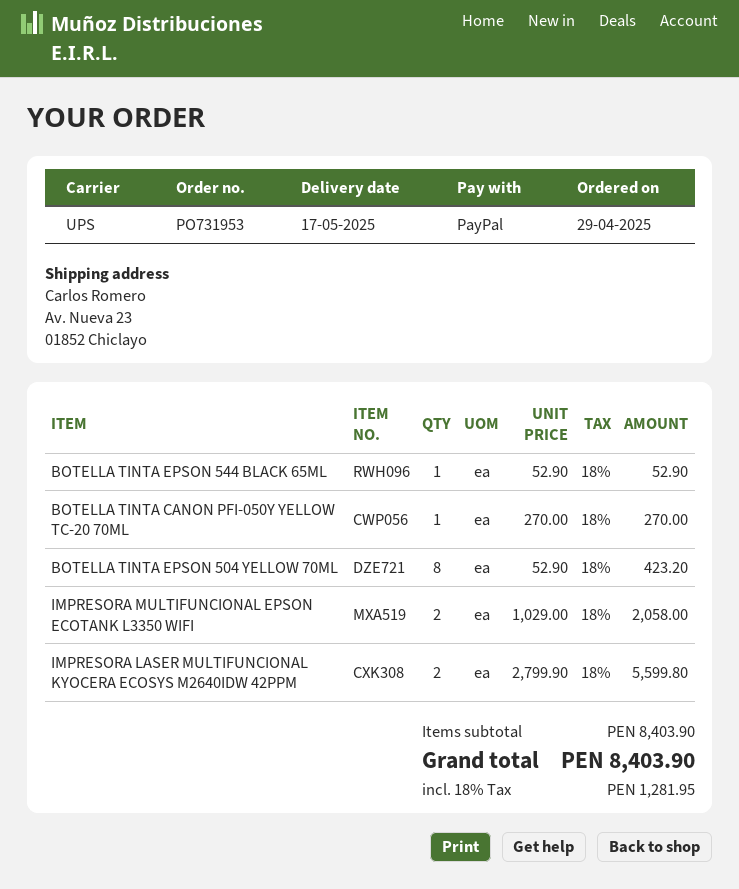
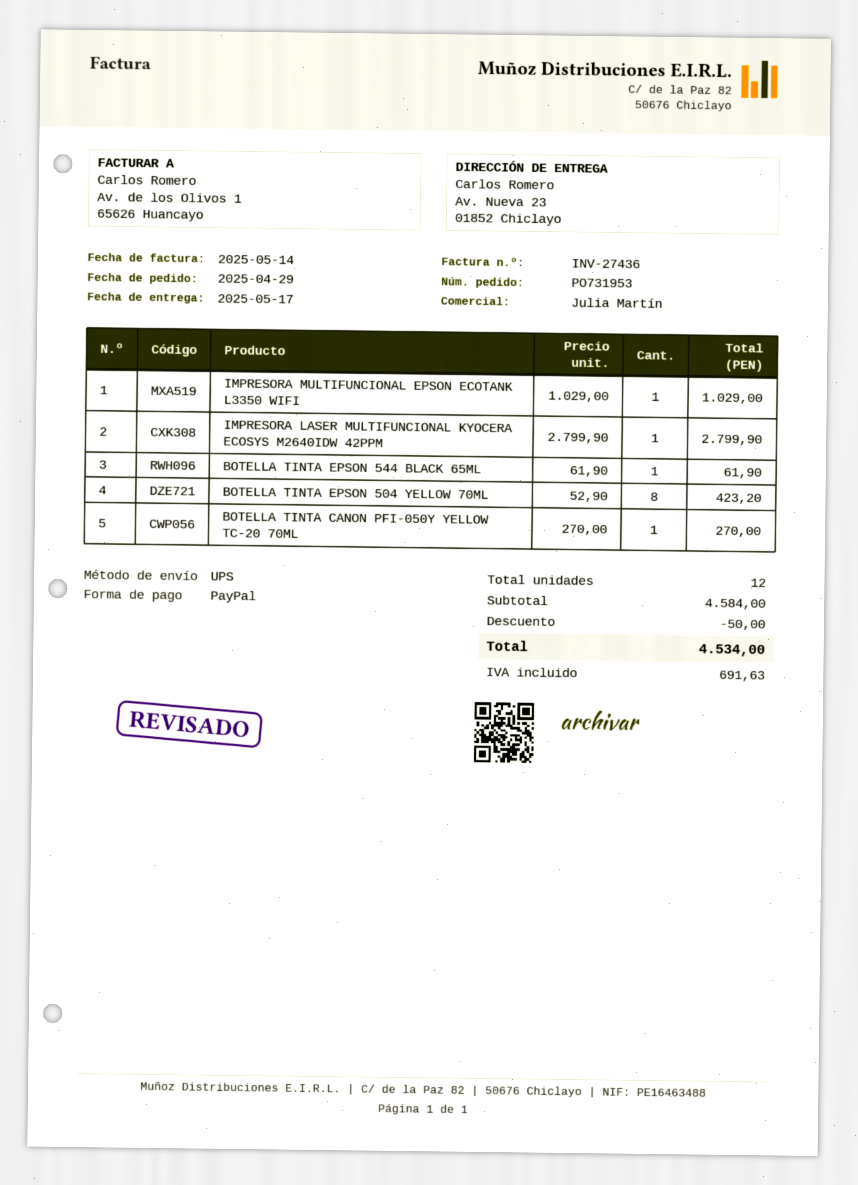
BOTELLA TINTA EPSON 544 BLACK 65ML: 1 x 52.90 = 52.90 -> 1 x 61.90 = 61.90
IMPRESORA MULTIFUNCIONAL EPSON ECOTANK L3350 WIFI: 2 x 1029.00 = 2058.00 -> 1 x 1029.00 = 1029.00
IMPRESORA LASER MULTIFUNCIONAL KYOCERA ECOSYS M2640IDW 42PPM: 2 x 2799.90 = 5599.80 -> 1 x 2799.90 = 2799.90
subtotal: 8403.90 -> 4584.00
discount: none -> 50.00
tax: 1281.95 -> 691.63
total: 8403.90 -> 4534.00

